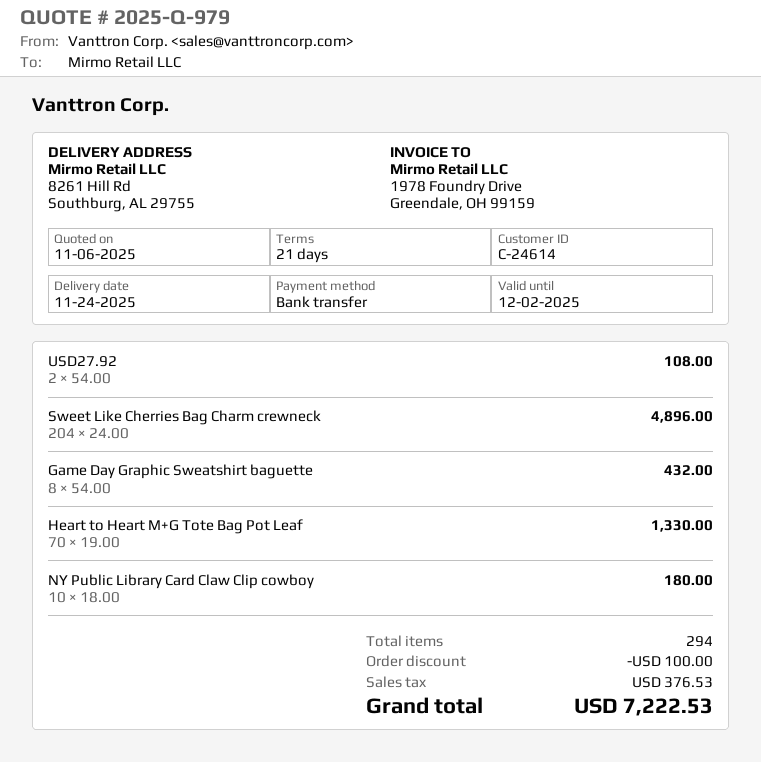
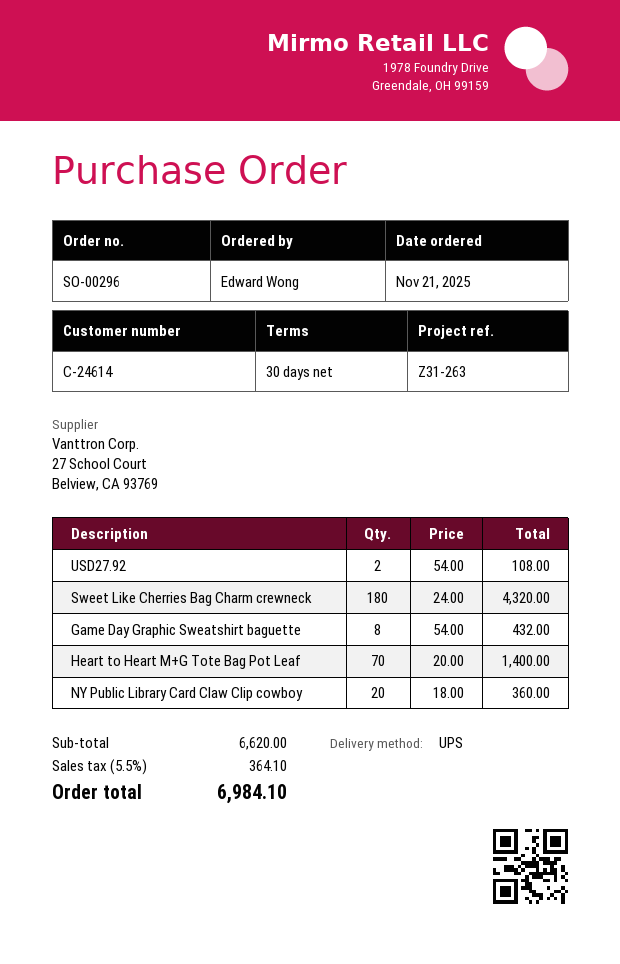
payment terms: 21 days -> 30 days
Sweet Like Cherries Bag Charm crewneck: 204 x 24.00 = 4896.00 -> 180 x 24.00 = 4320.00
Heart to Heart M+G Tote Bag Pot Leaf: 70 x 19.00 = 1330.00 -> 70 x 20.00 = 1400.00
NY Public Library Card Claw Clip cowboy: 10 x 18.00 = 180.00 -> 20 x 18.00 = 360.00
discount: 100.00 -> none
tax: 376.53 -> 364.10
total: 7222.53 -> 6984.10

